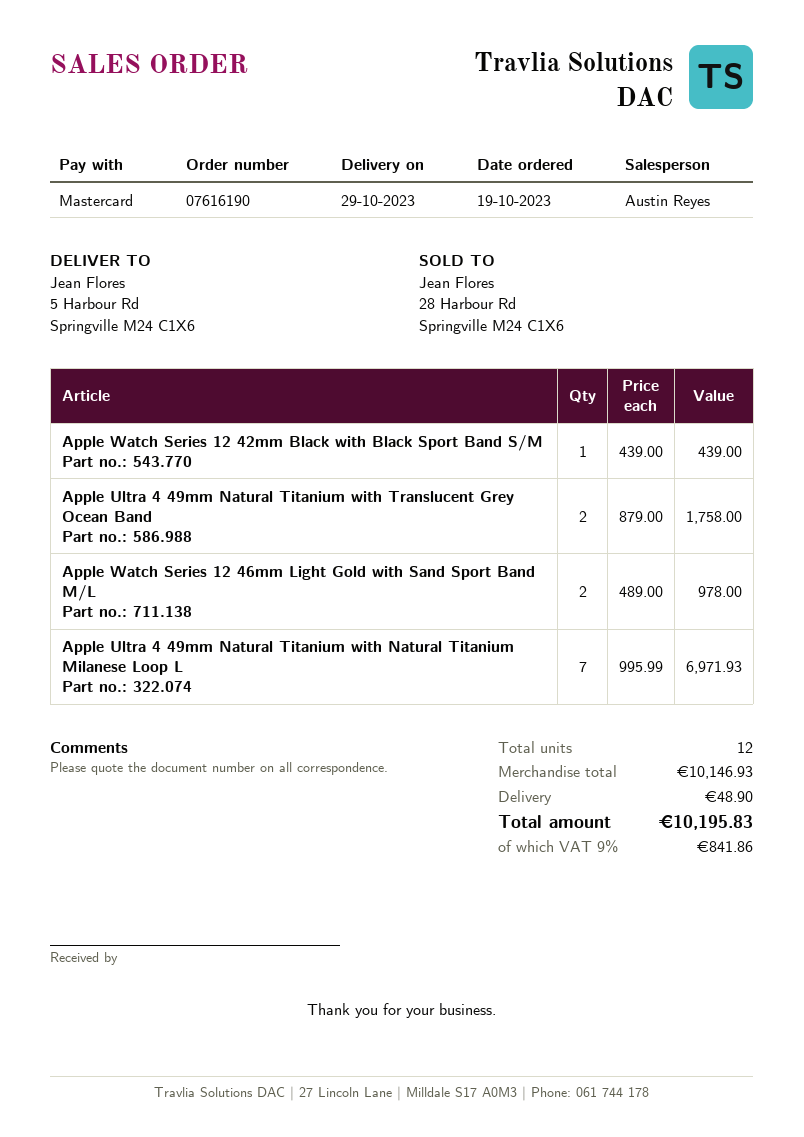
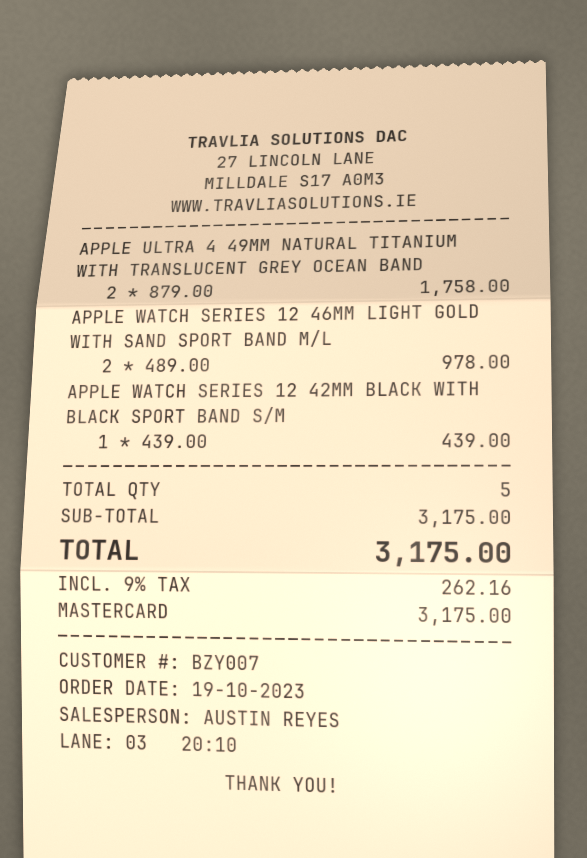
Apple Ultra 4 49mm Natural Titanium with Natural Titanium Milanese Loop L: 7 x 995.99 = 6971.93 -> none
total quantity: 12 -> 5
subtotal: 10146.93 -> 3175.00
shipping: 48.90 -> none
tax: 9% = 841.86 -> 9% = 262.16
total: 10195.83 -> 3175.00

